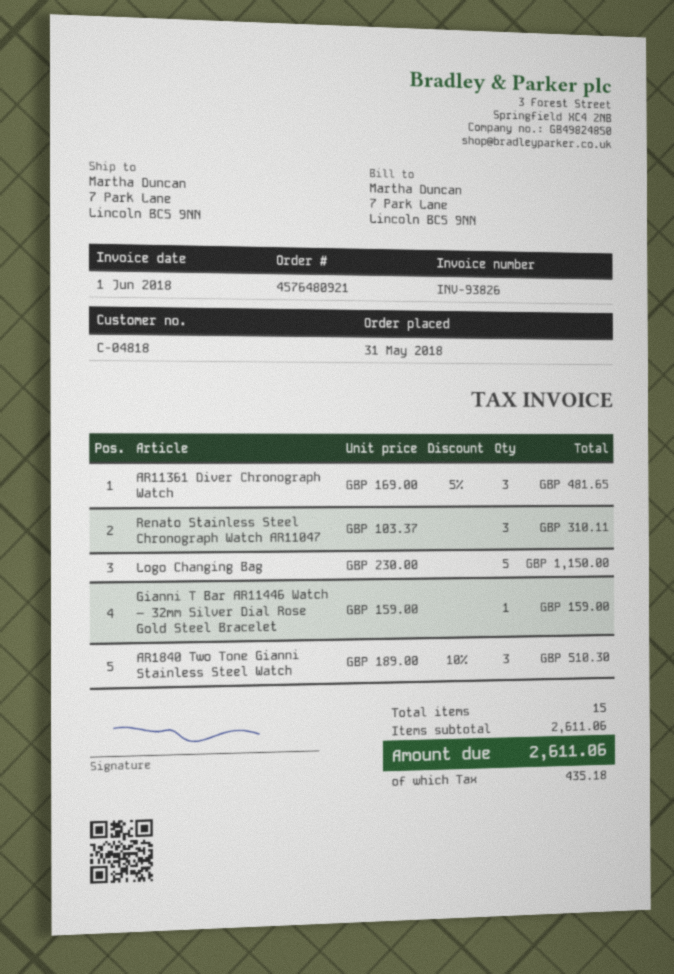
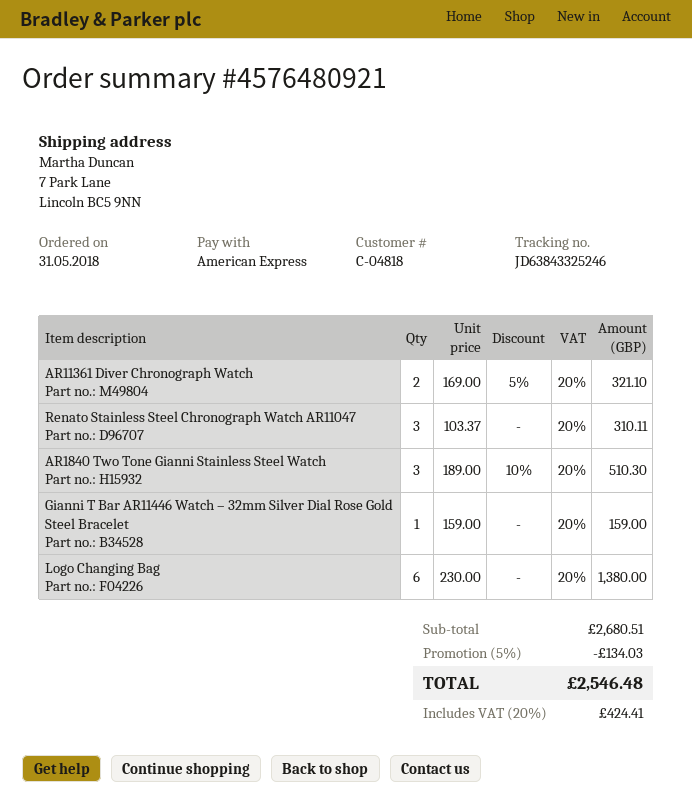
AR11361 Diver Chronograph Watch: 3 x 169.00 - 5% = 481.65 -> 2 x 169.00 - 5% = 321.10
Logo Changing Bag: 5 x 230.00 = 1150.00 -> 6 x 230.00 = 1380.00
subtotal: 2611.06 -> 2680.51
discount: none -> 5% = 134.03
tax: 435.18 -> 424.41
total: 2611.06 -> 2546.48

